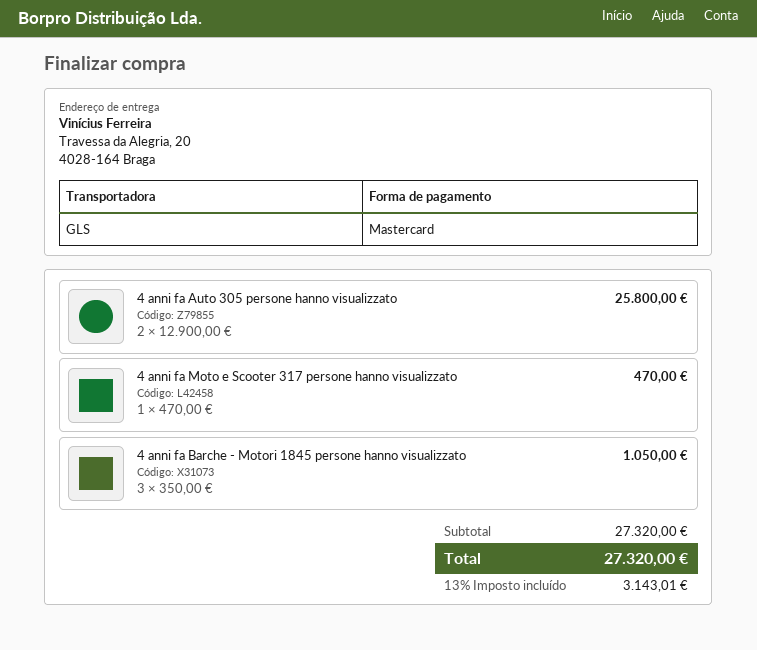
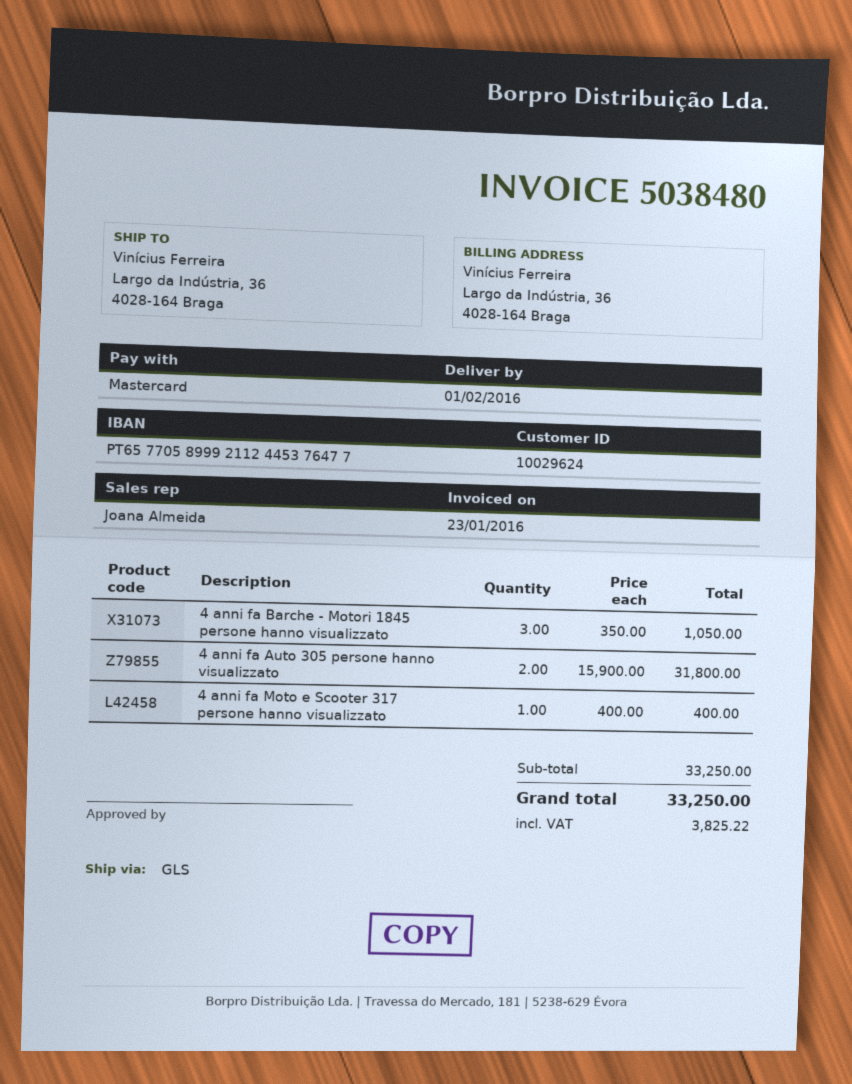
ship to: Travessa da Alegria, 20, 4028-164 Braga -> Largo da Indústria, 36, 4028-164 Braga
4 anni fa Auto 305 persone hanno visualizzato: 2 x 12900.00 = 25800.00 -> 2 x 15900.00 = 31800.00
4 anni fa Moto e Scooter 317 persone hanno visualizzato: 1 x 470.00 = 470.00 -> 1 x 400.00 = 400.00
subtotal: 27320.00 -> 33250.00
tax: 3143.01 -> 3825.22
total: 27320.00 -> 33250.00

